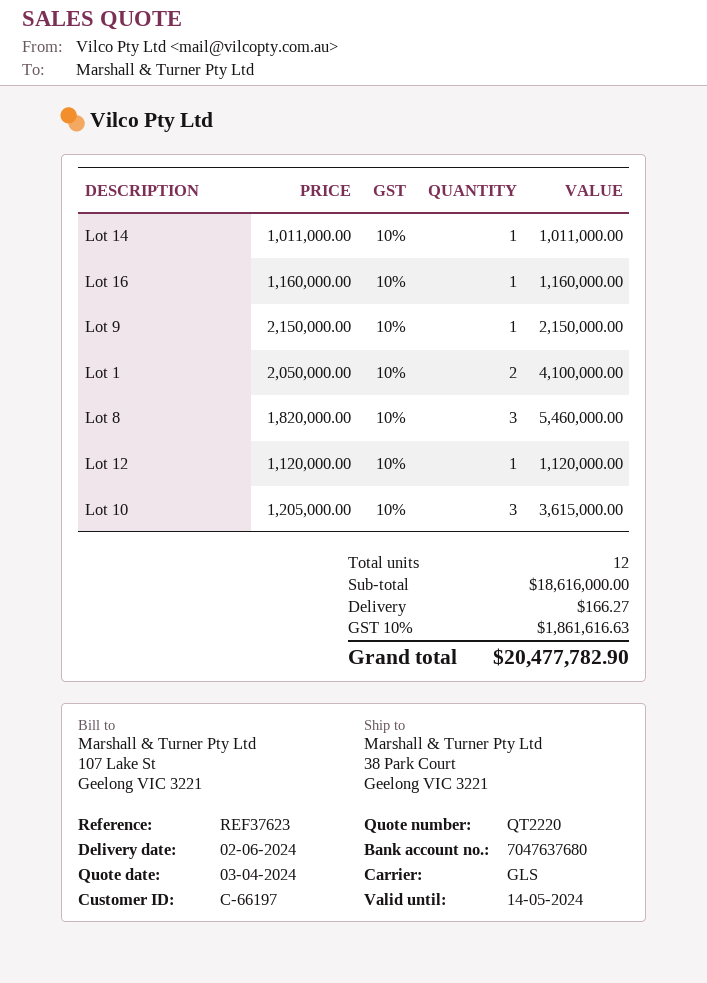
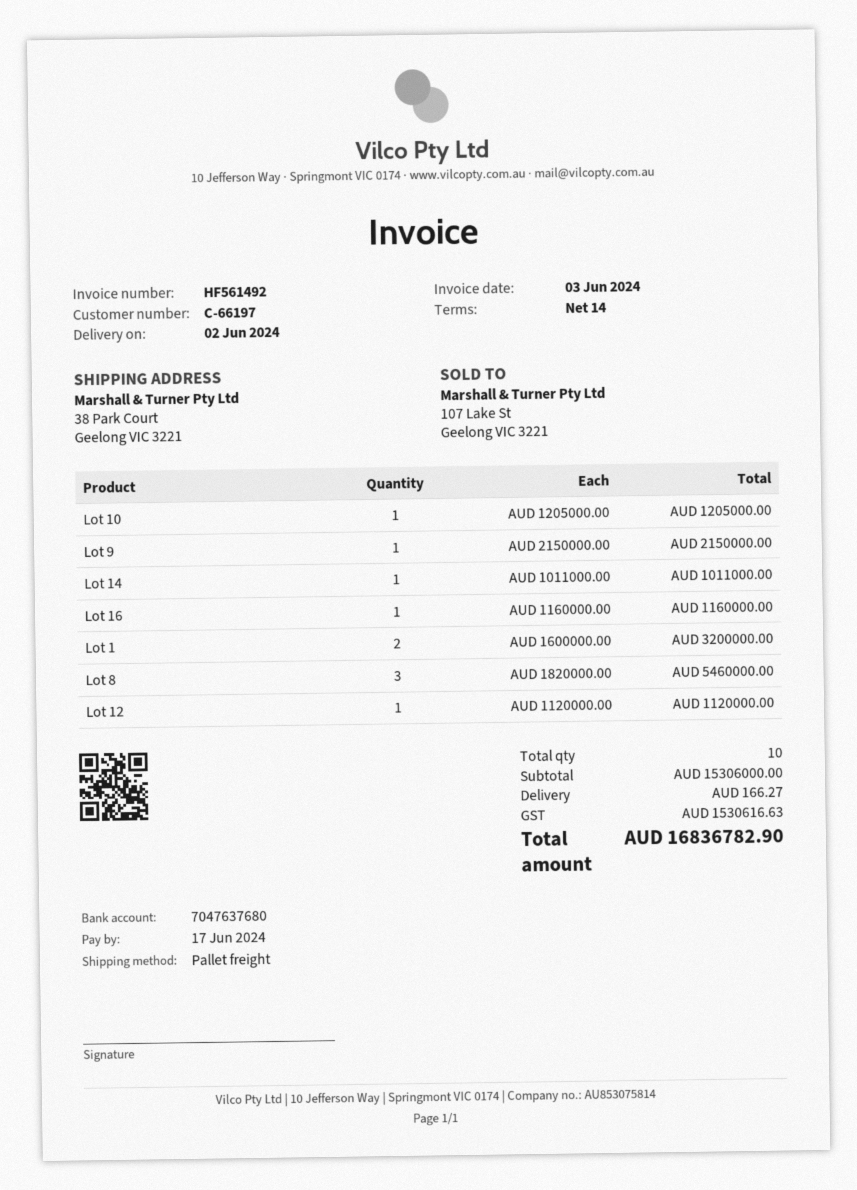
shipping method: GLS -> pallet freight
Lot 1: 2 x 2050000.00 = 4100000.00 -> 2 x 1600000.00 = 3200000.00
Lot 10: 3 x 1205000.00 = 3615000.00 -> 1 x 1205000.00 = 1205000.00
total quantity: 12 -> 10
subtotal: 18616000.00 -> 15306000.00
tax: 1861616.63 -> 1530616.63
total: 20477782.90 -> 16836782.90

